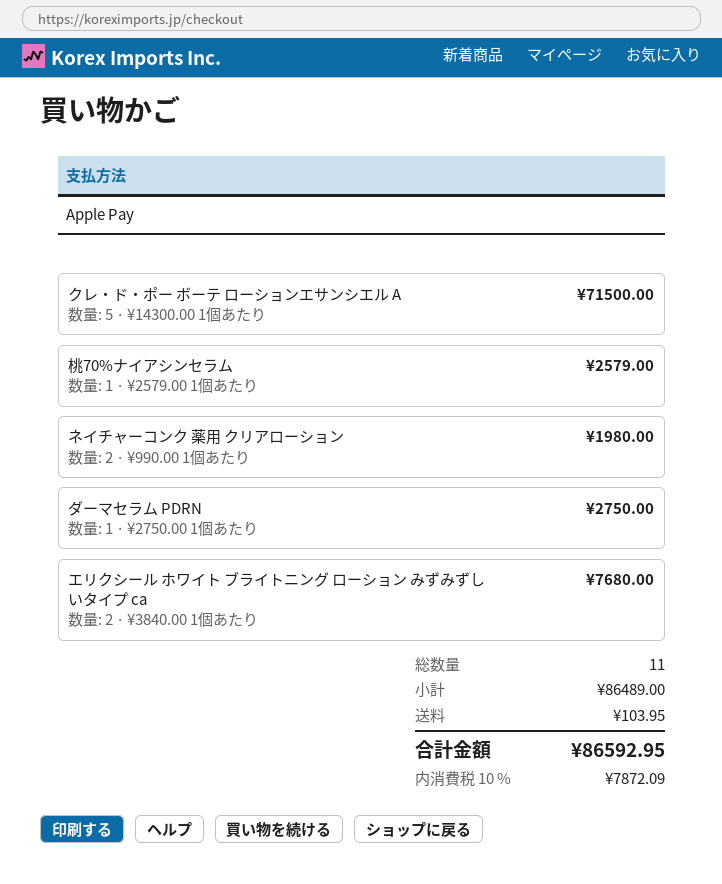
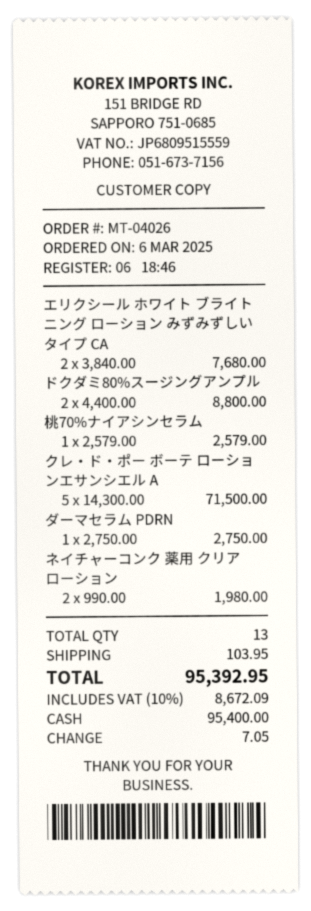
payment method: Apple Pay -> cash
ドクダミ80%スージングアンプル: none -> 2 x 4400.00 = 8800.00
total quantity: 11 -> 13
tax: 10% = 7872.09 -> 10% = 8672.09
total: 86592.95 -> 95392.95

